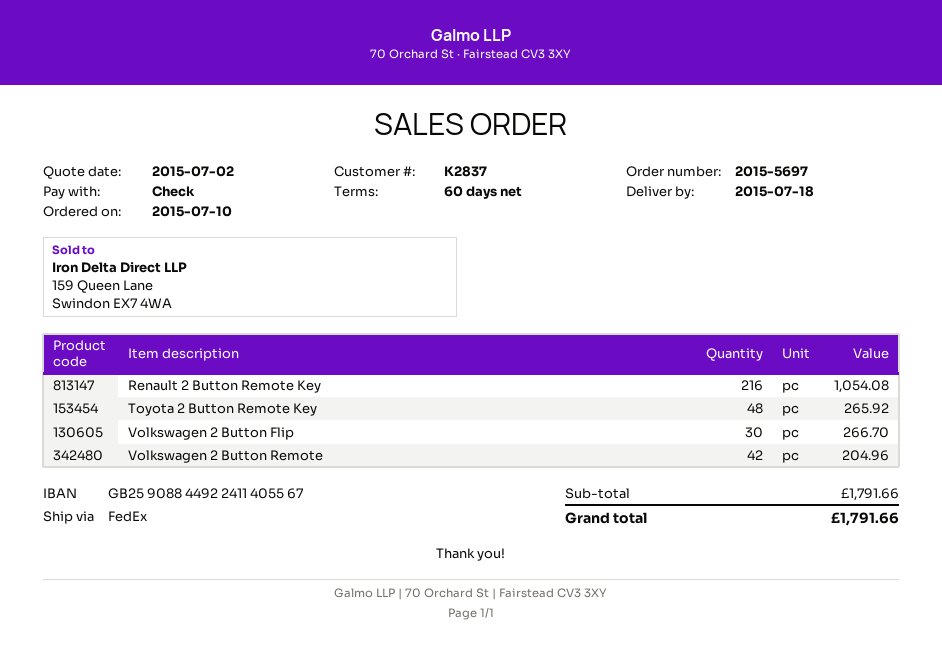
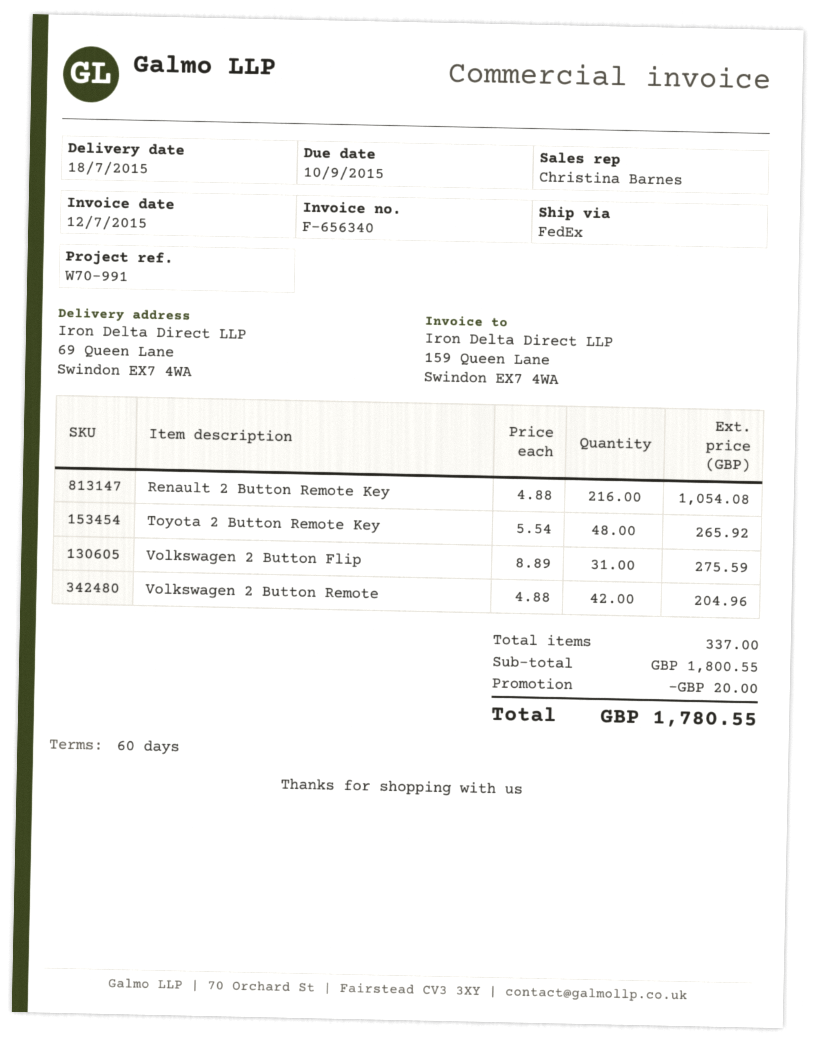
Volkswagen 2 Button Flip: 30 for 266.70 -> 31 for 275.59
subtotal: 1791.66 -> 1800.55
discount: none -> 20.00
total: 1791.66 -> 1780.55

